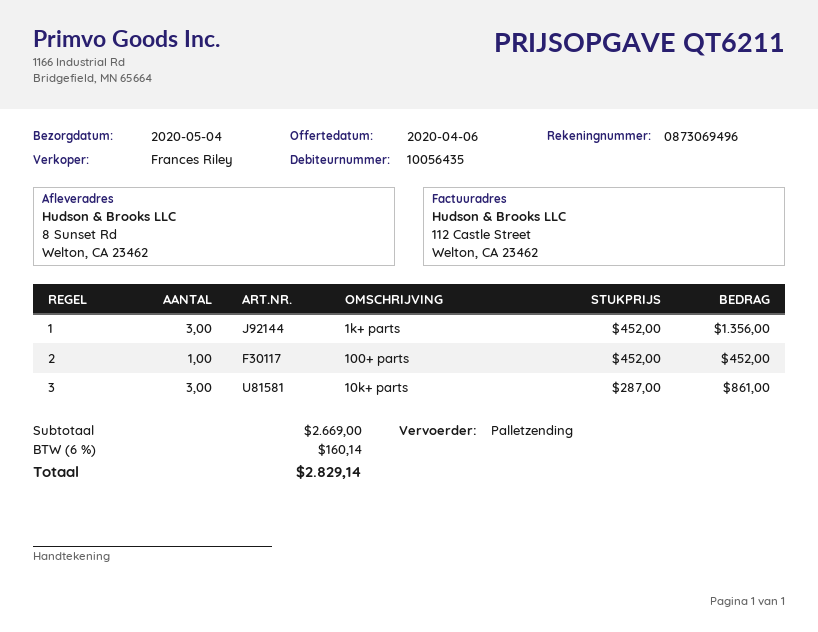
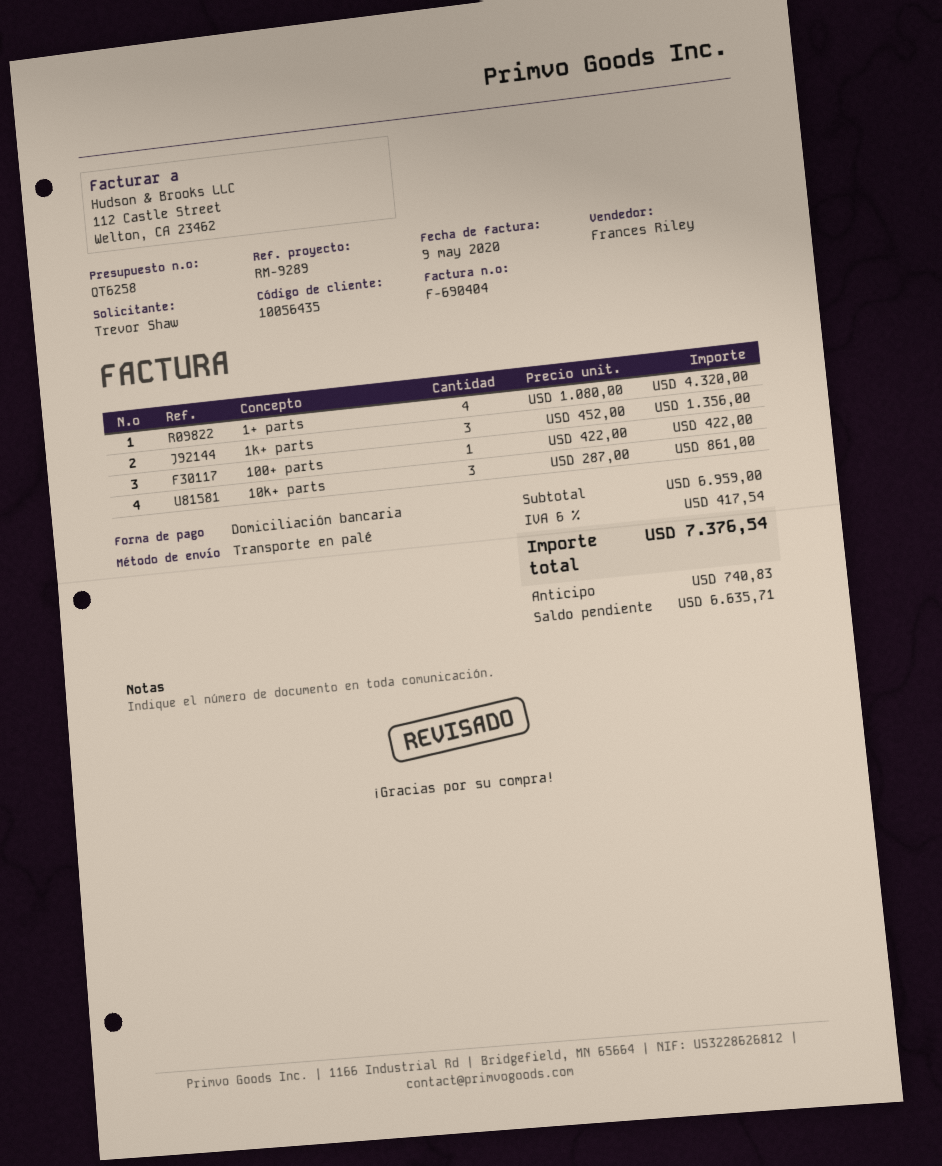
quote number: QT6211 -> QT6258
100+ parts: 1 x 452.00 = 452.00 -> 1 x 422.00 = 422.00
1+ parts: none -> 4 x 1080.00 = 4320.00
subtotal: 2669.00 -> 6959.00
tax: 6% = 160.14 -> 6% = 417.54
total: 2829.14 -> 7376.54

